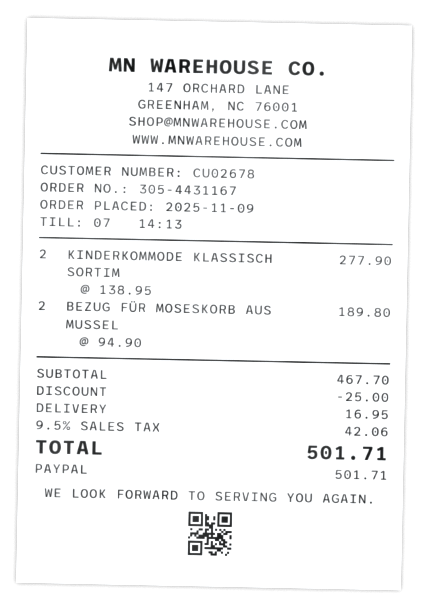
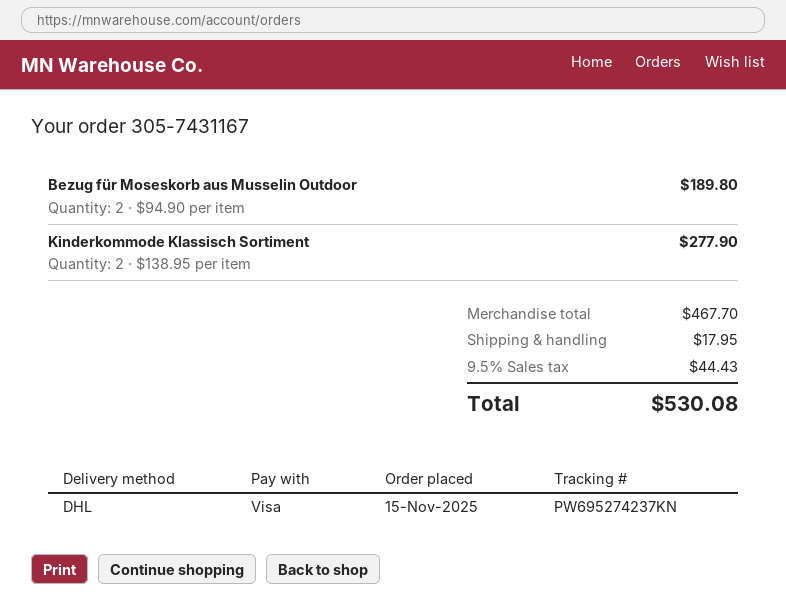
order number: 305-4431167 -> 305-7431167
order date: 2025-11-09 -> 2025-11-15
payment method: PayPal -> Visa
discount: 25.00 -> none
shipping: 16.95 -> 17.95
tax: 9.5% = 42.06 -> 9.5% = 44.43
total: 501.71 -> 530.08

